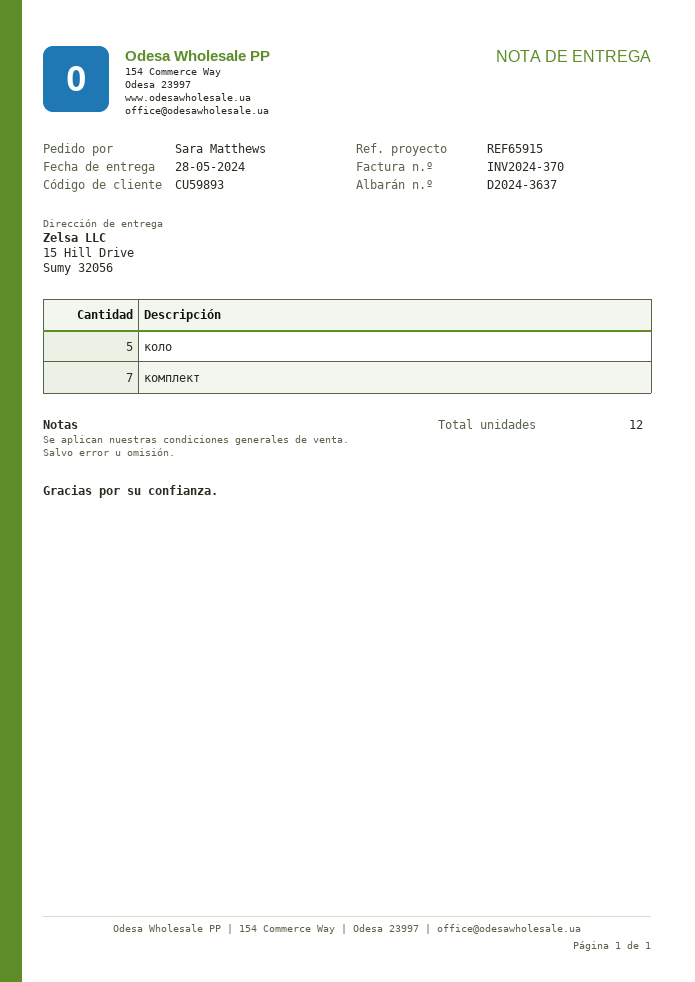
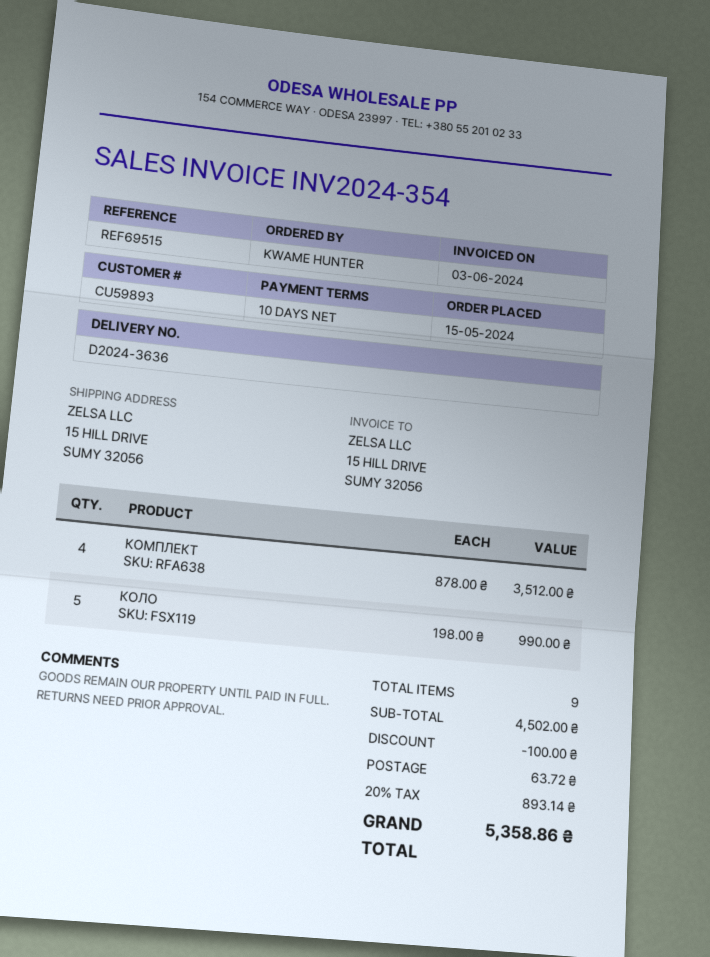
delivery note number: D2024-3637 -> D2024-3636
invoice number: INV2024-370 -> INV2024-354
reference: REF65915 -> REF69515
ordered by: Sara Matthews -> KWAME HUNTER
комплект: 7 -> 4
total quantity: 12 -> 9

